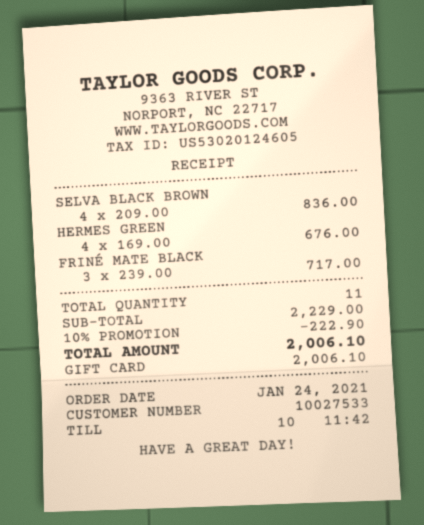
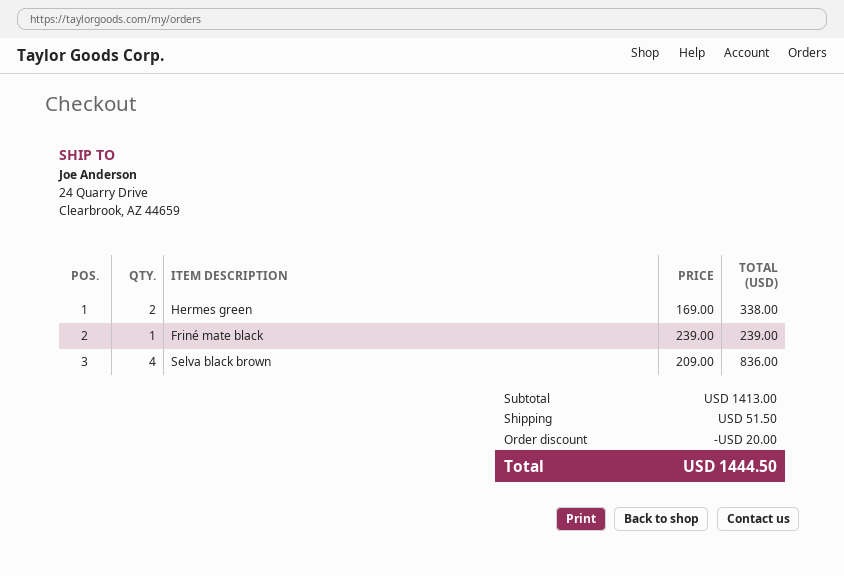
HERMES GREEN: 4 x 169.00 = 676.00 -> 2 x 169.00 = 338.00
FRINÉ MATE BLACK: 3 x 239.00 = 717.00 -> 1 x 239.00 = 239.00
subtotal: 2229.00 -> 1413.00
discount: 222.90 -> 20.00
shipping: none -> 51.50
total: 2006.10 -> 1444.50

